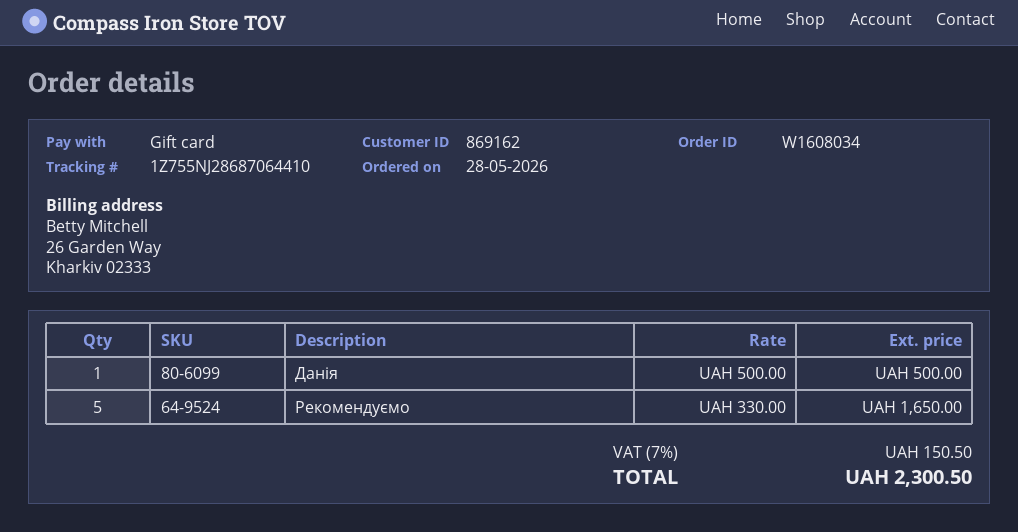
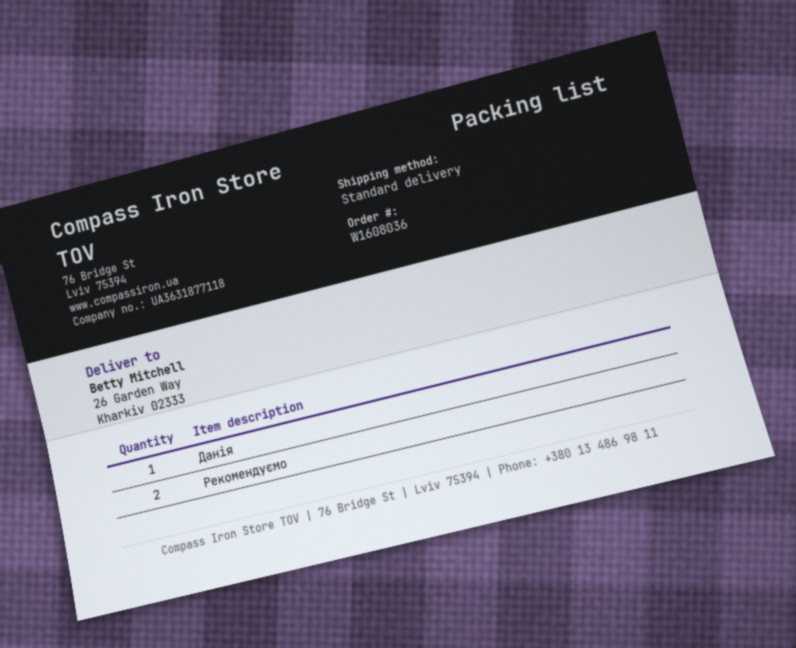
order number: W1608034 -> W1608036
Рекомендуємо: 5 -> 2

